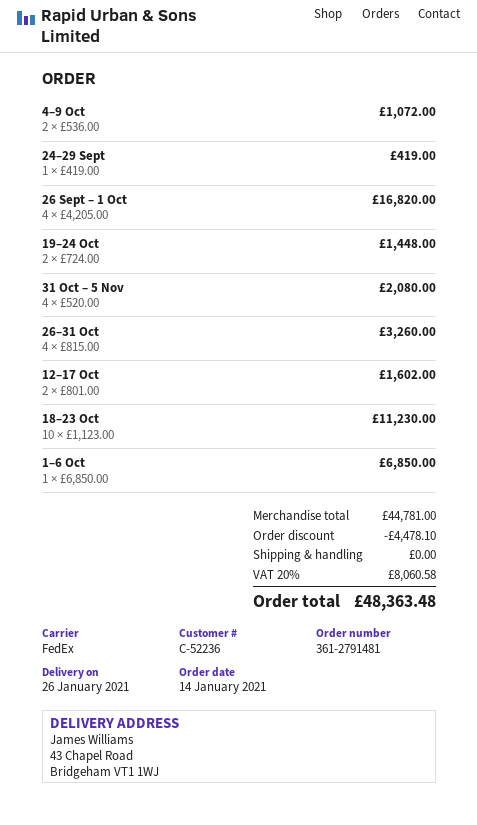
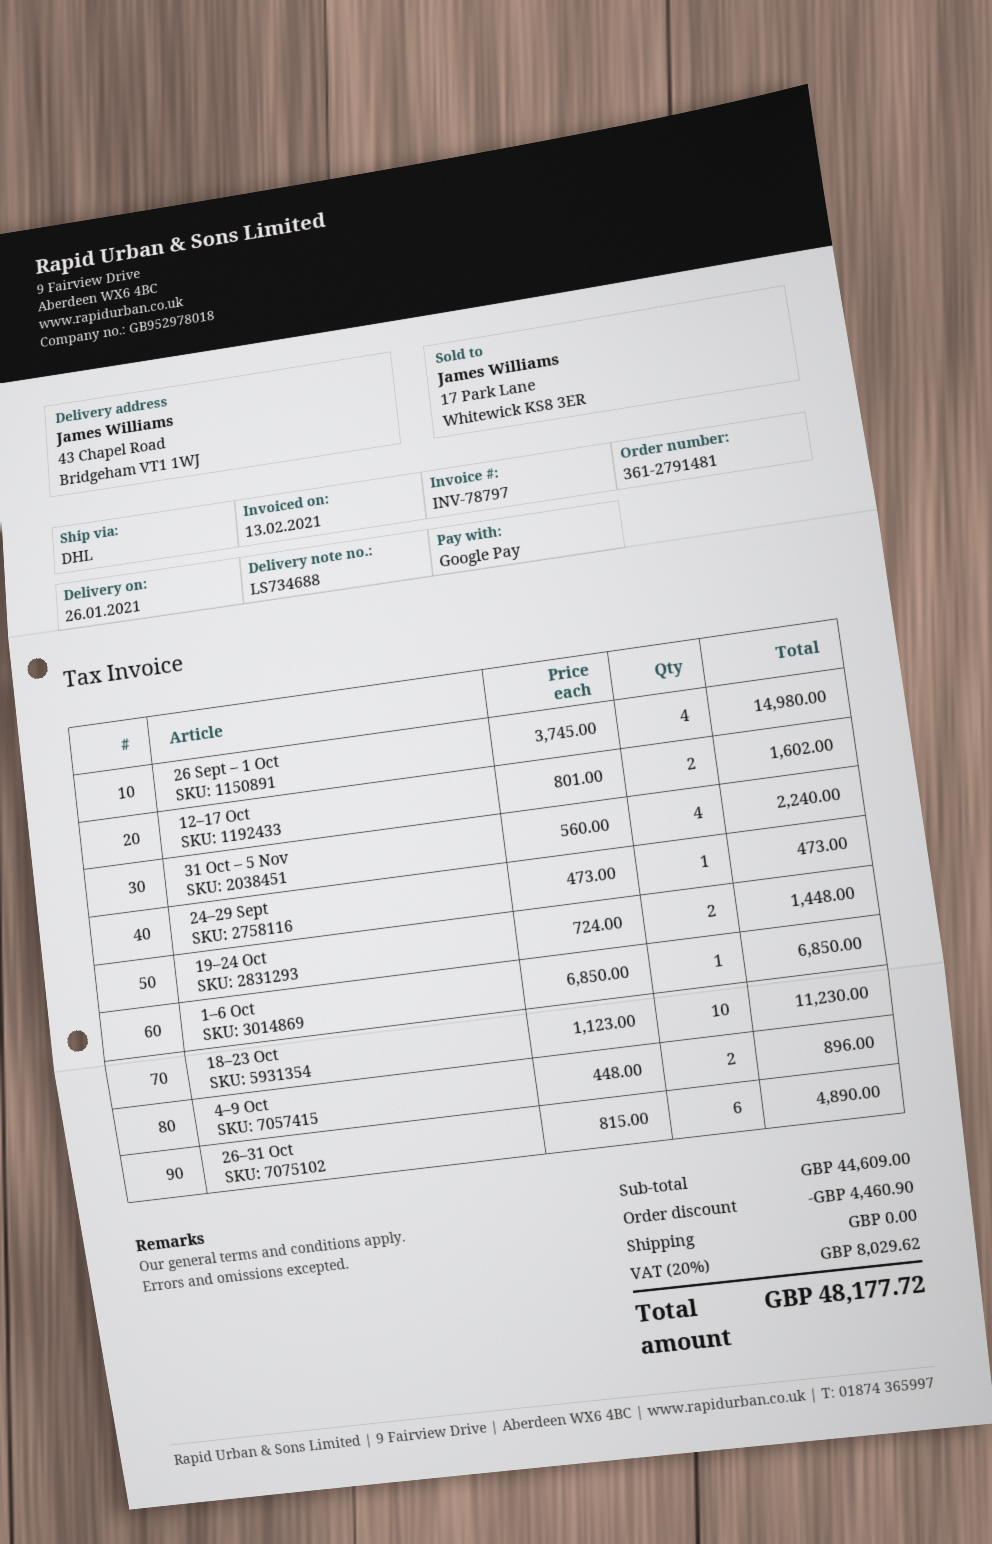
shipping method: FedEx -> DHL
4–9 Oct: 2 x 536.00 = 1072.00 -> 2 x 448.00 = 896.00
24–29 Sept: 1 x 419.00 = 419.00 -> 1 x 473.00 = 473.00
26 Sept – 1 Oct: 4 x 4205.00 = 16820.00 -> 4 x 3745.00 = 14980.00
31 Oct – 5 Nov: 4 x 520.00 = 2080.00 -> 4 x 560.00 = 2240.00
26–31 Oct: 4 x 815.00 = 3260.00 -> 6 x 815.00 = 4890.00
subtotal: 44781.00 -> 44609.00
discount: 4478.10 -> 4460.90
tax: 20% = 8060.58 -> 20% = 8029.62
total: 48363.48 -> 48177.72

